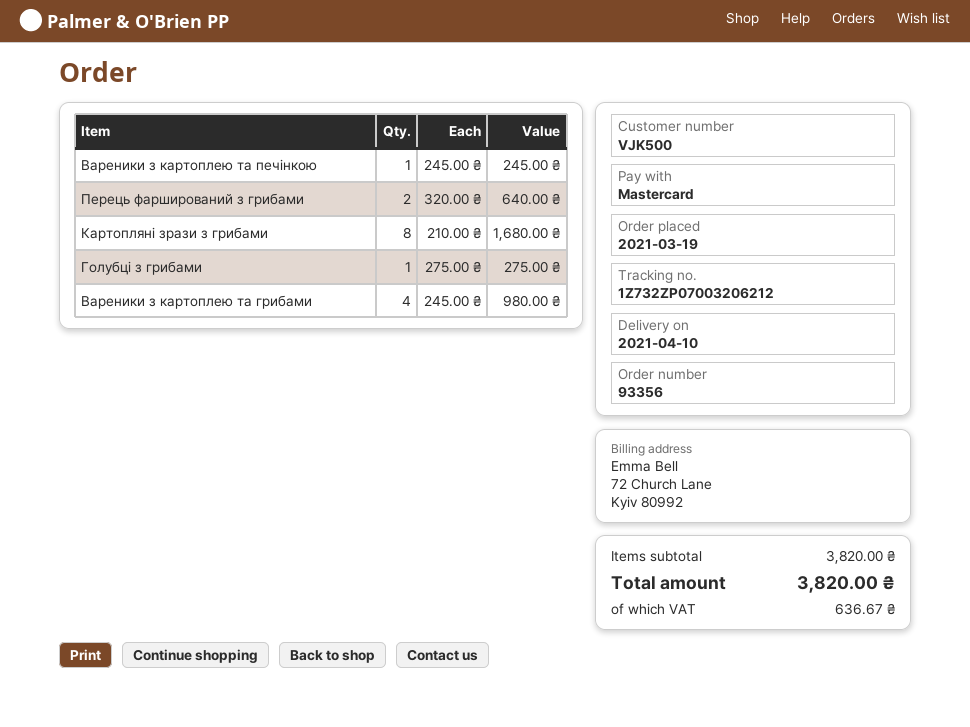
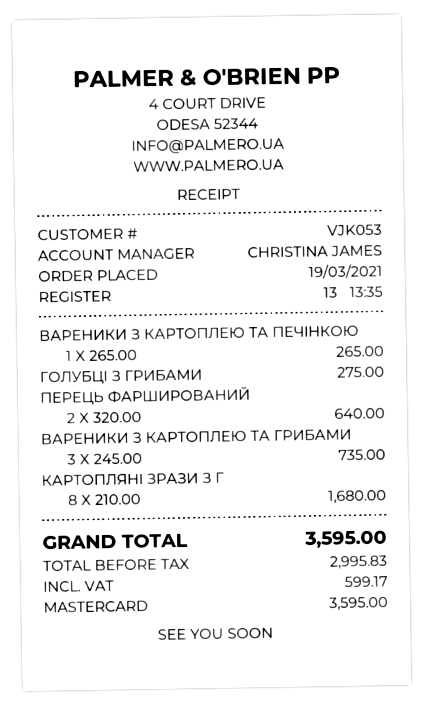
customer number: VJK500 -> VJK053
Вареники з картоплею та печінкою: 1 x 245.00 = 245.00 -> 1 x 265.00 = 265.00
Вареники з картоплею та грибами: 4 x 245.00 = 980.00 -> 3 x 245.00 = 735.00
tax: 636.67 -> 599.17
total: 3820.00 -> 3595.00

